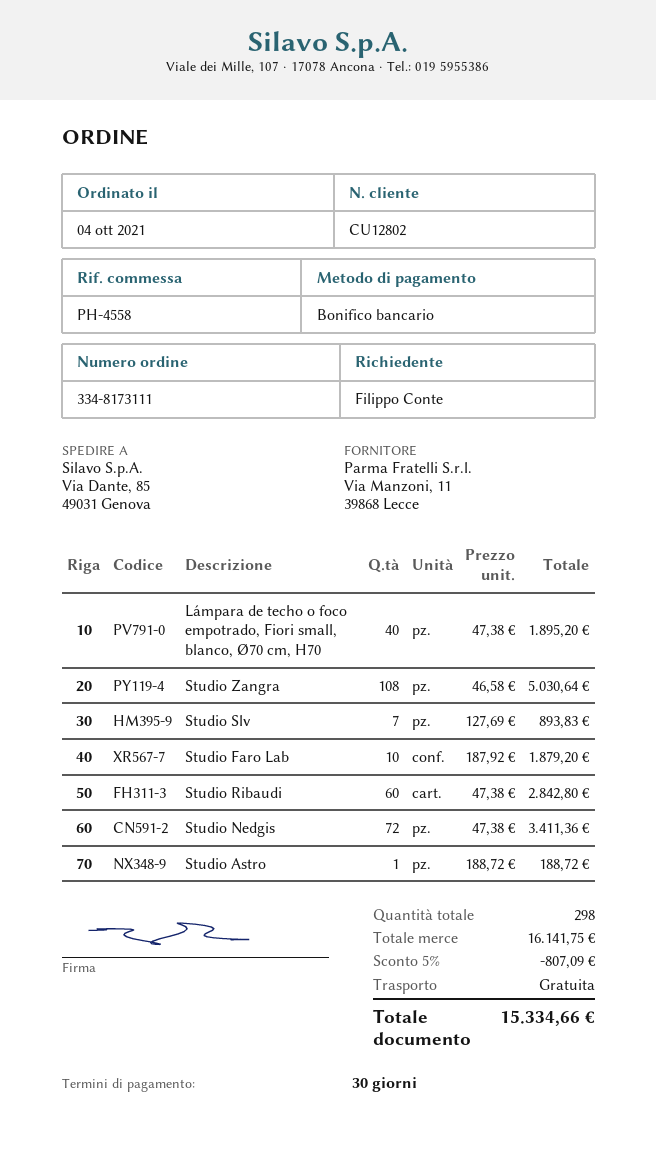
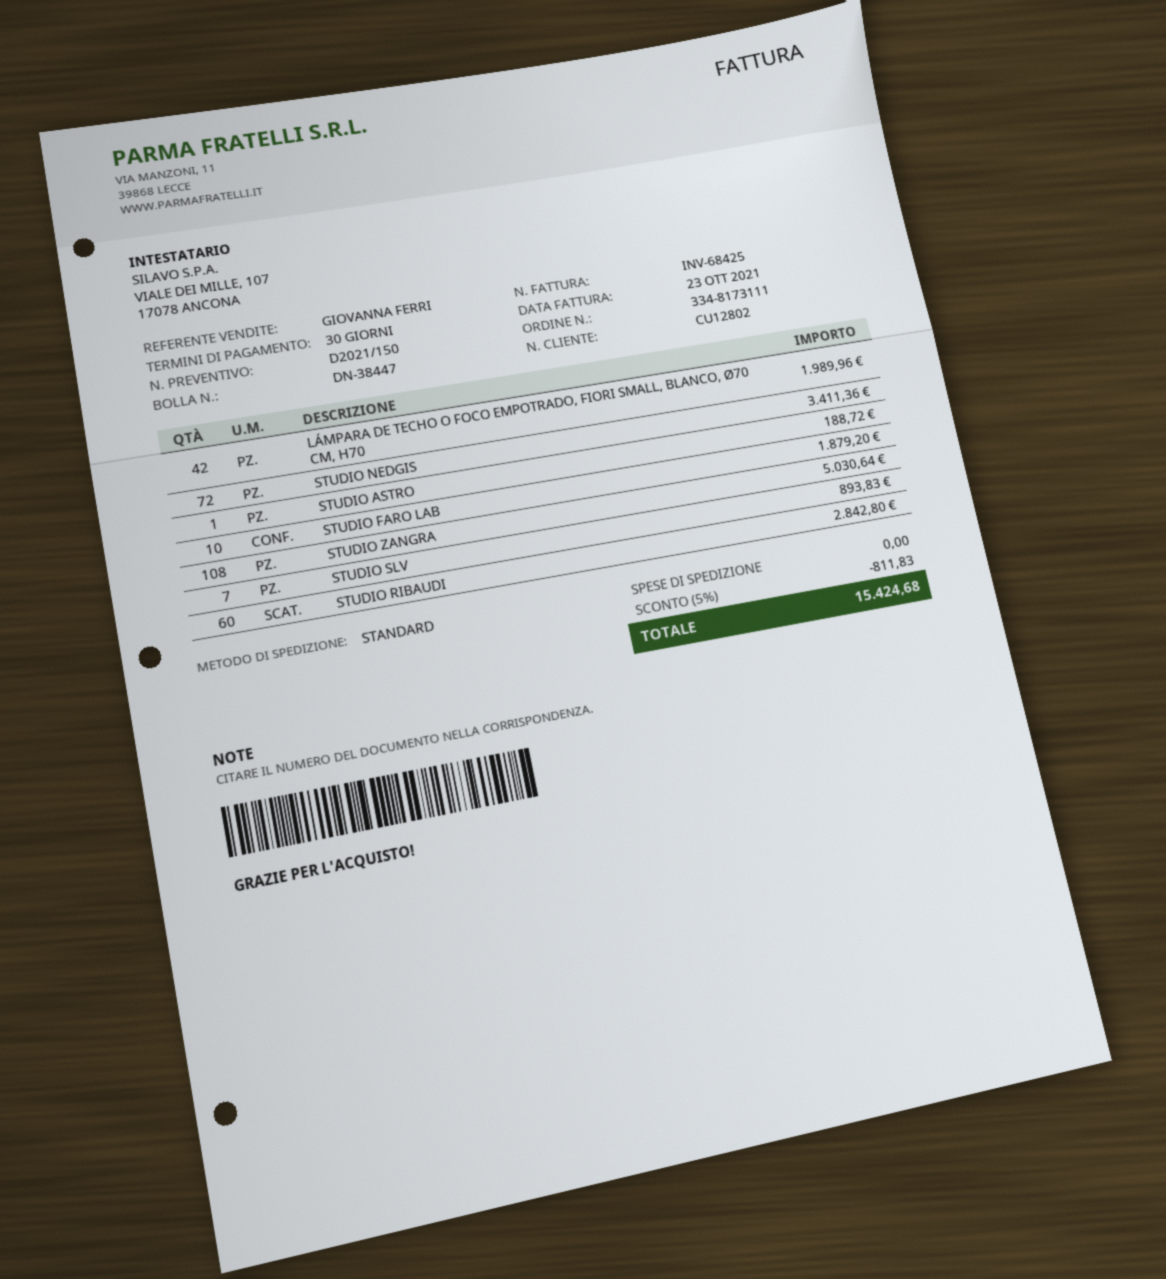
Lámpara de techo o foco empotrado, Fiori small, blanco, Ø70 cm, H70: 40 for 1895.20 -> 42 for 1989.96
discount: 5% = 807.09 -> 5% = 811.83
total: 15334.66 -> 15424.68

